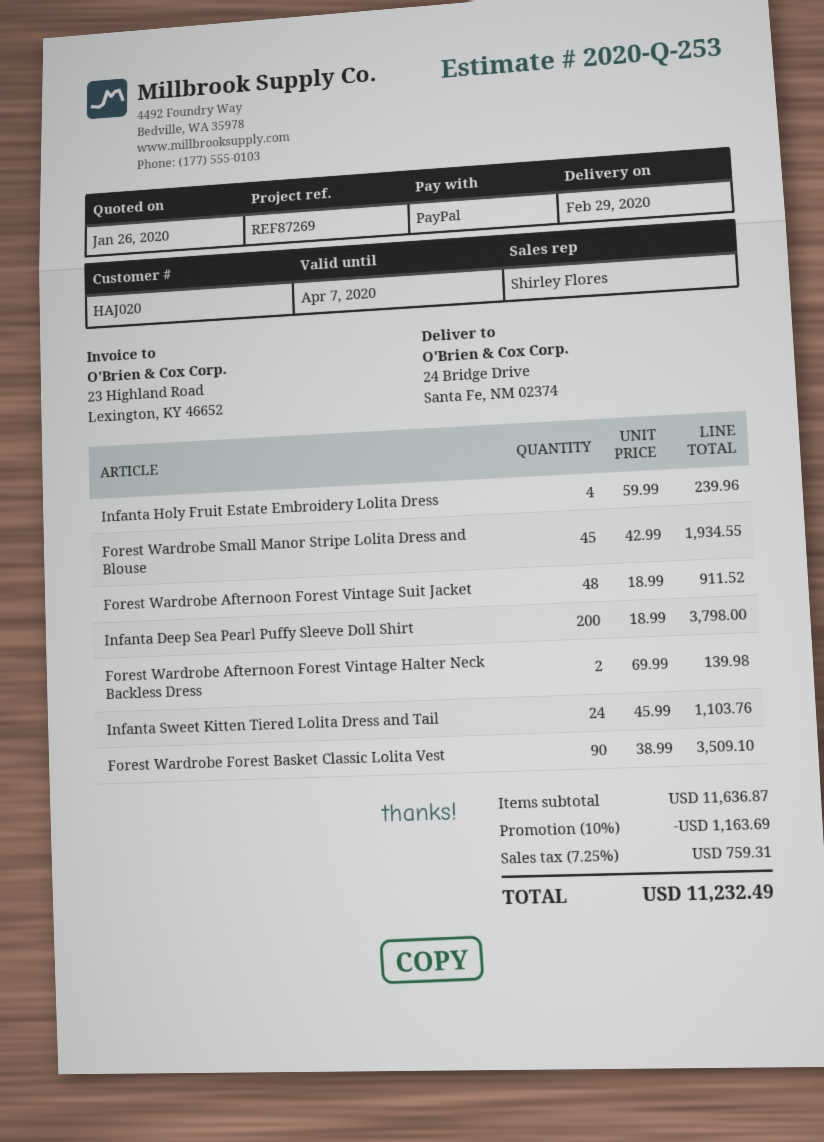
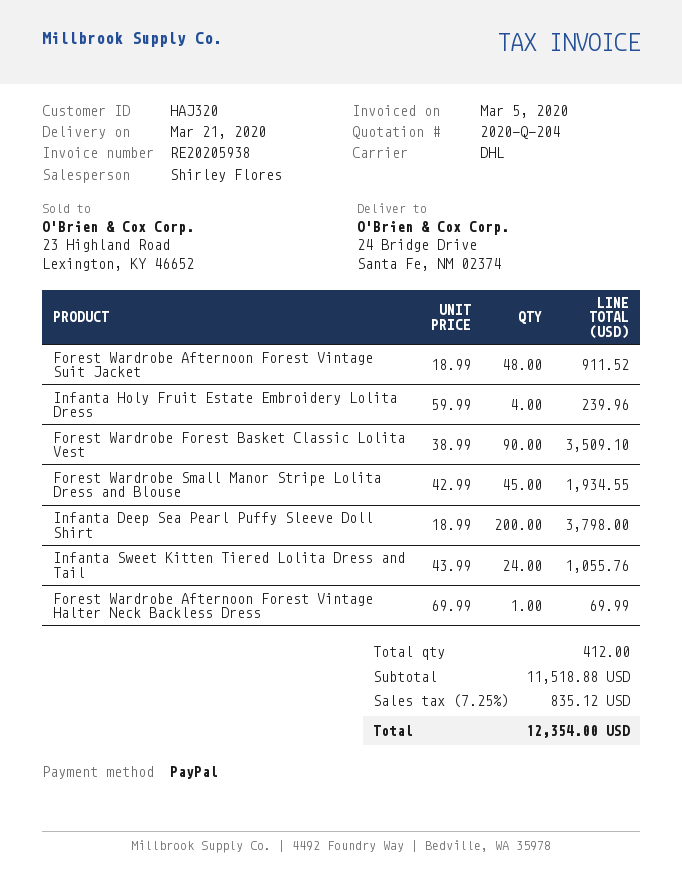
quote number: 2020-Q-253 -> 2020-Q-204
delivery date: 2020-02-29 -> 2020-03-21
customer number: HAJ020 -> HAJ320
Forest Wardrobe Afternoon Forest Vintage Halter Neck Backless Dress: 2 x 69.99 = 139.98 -> 1 x 69.99 = 69.99
Infanta Sweet Kitten Tiered Lolita Dress and Tail: 24 x 45.99 = 1103.76 -> 24 x 43.99 = 1055.76
subtotal: 11636.87 -> 11518.88
discount: 10% = 1163.69 -> none
tax: 7.25% = 759.31 -> 7.25% = 835.12
total: 11232.49 -> 12354.00

